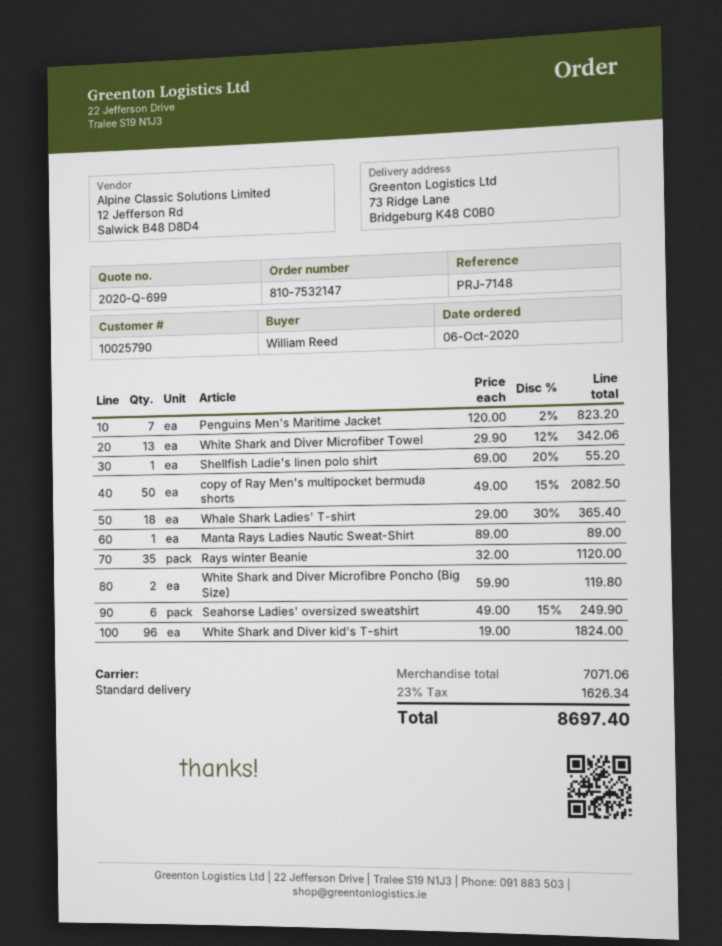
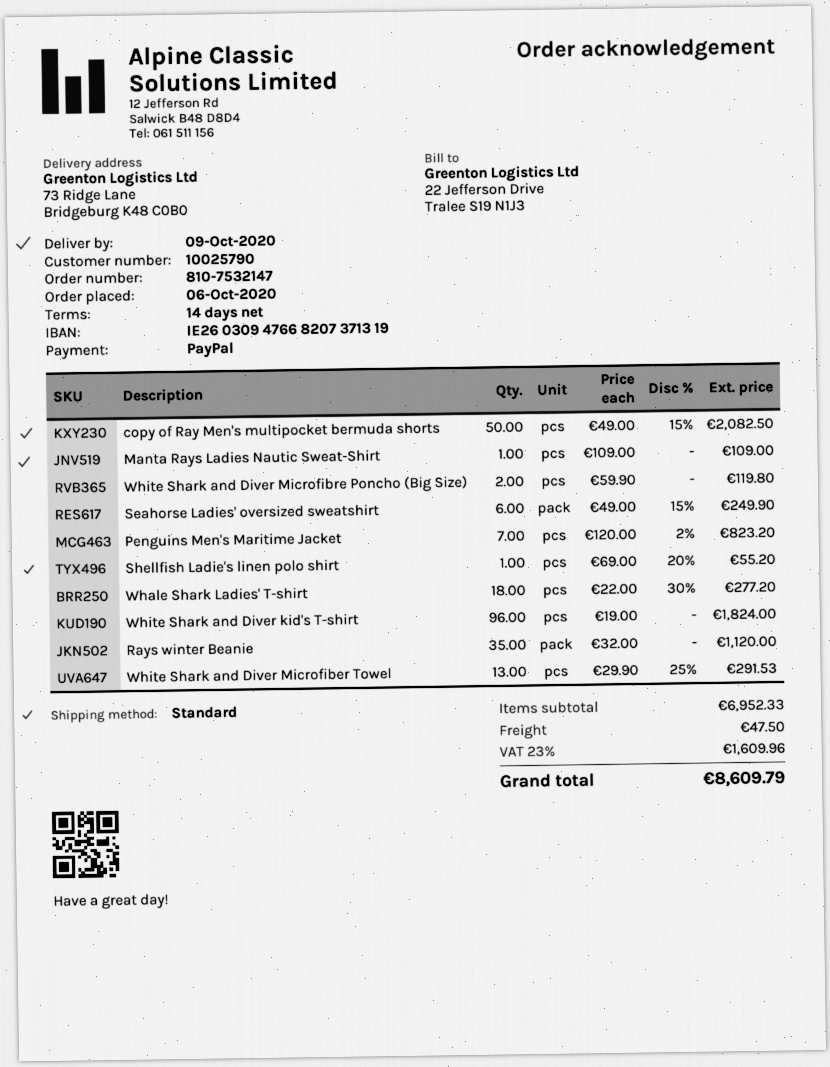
White Shark and Diver Microfiber Towel: 13 x 29.90 - 12% = 342.06 -> 13 x 29.90 - 25% = 291.53
Whale Shark Ladies' T-shirt: 18 x 29.00 - 30% = 365.40 -> 18 x 22.00 - 30% = 277.20
Manta Rays Ladies Nautic Sweat-Shirt: 1 x 89.00 = 89.00 -> 1 x 109.00 = 109.00
subtotal: 7071.06 -> 6952.33
shipping: none -> 47.50
tax: 23% = 1626.34 -> 23% = 1609.96
total: 8697.40 -> 8609.79

